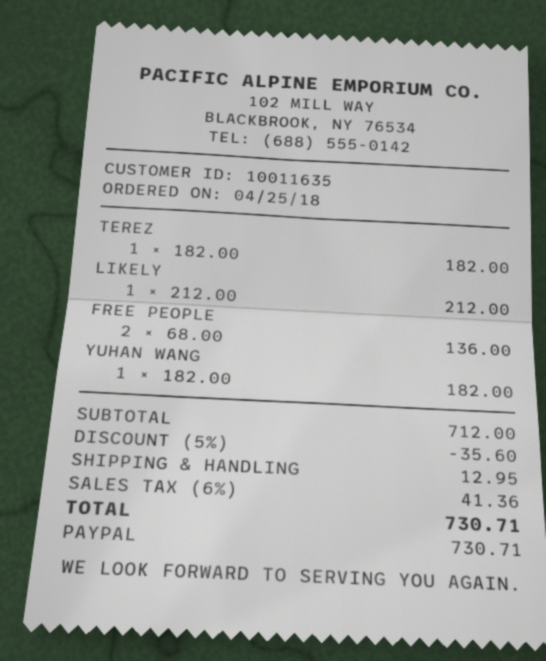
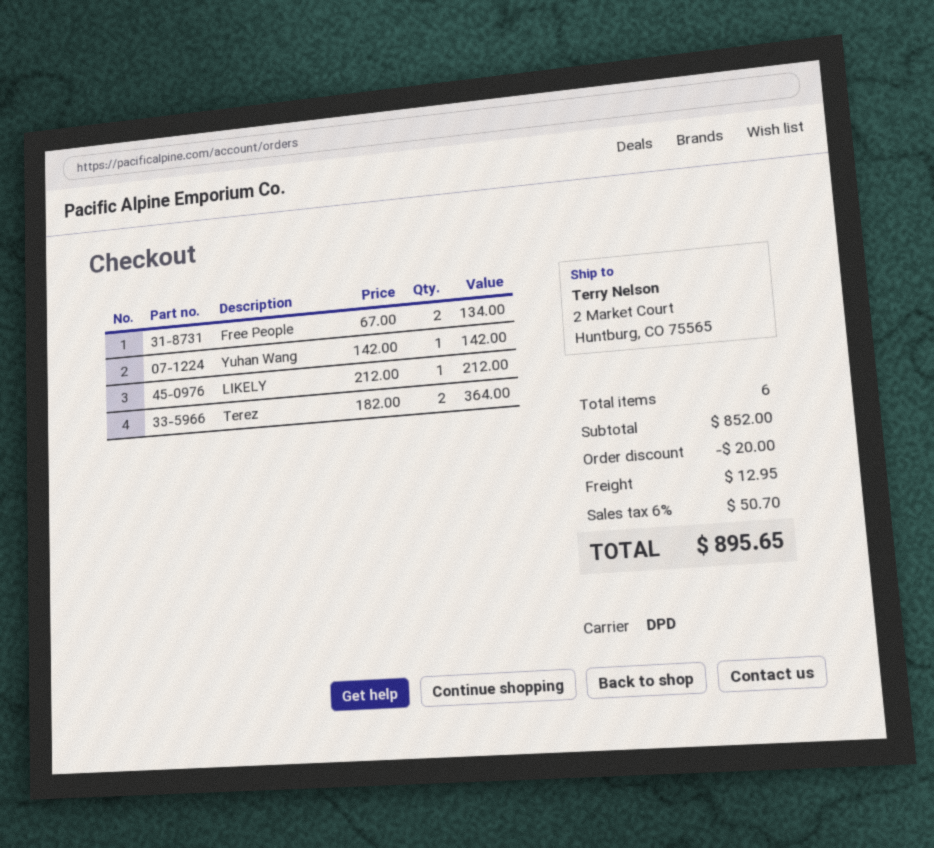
TEREZ: 1 x 182.00 = 182.00 -> 2 x 182.00 = 364.00
FREE PEOPLE: 2 x 68.00 = 136.00 -> 2 x 67.00 = 134.00
YUHAN WANG: 1 x 182.00 = 182.00 -> 1 x 142.00 = 142.00
subtotal: 712.00 -> 852.00
discount: 35.60 -> 20.00
tax: 6% = 41.36 -> 6% = 50.70
total: 730.71 -> 895.65

